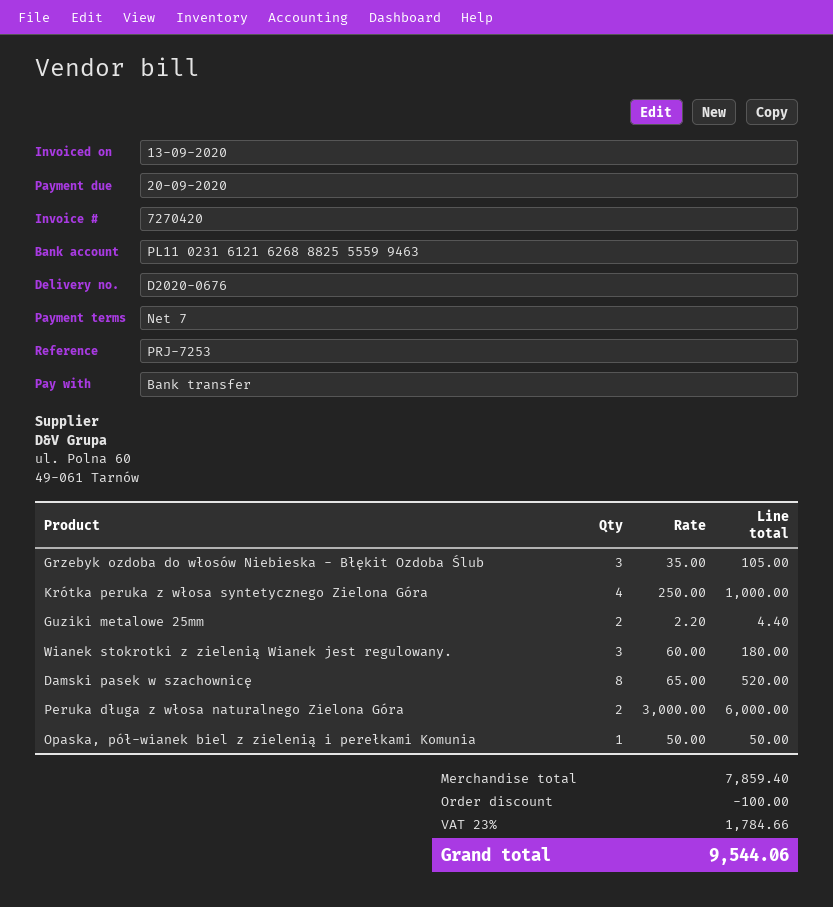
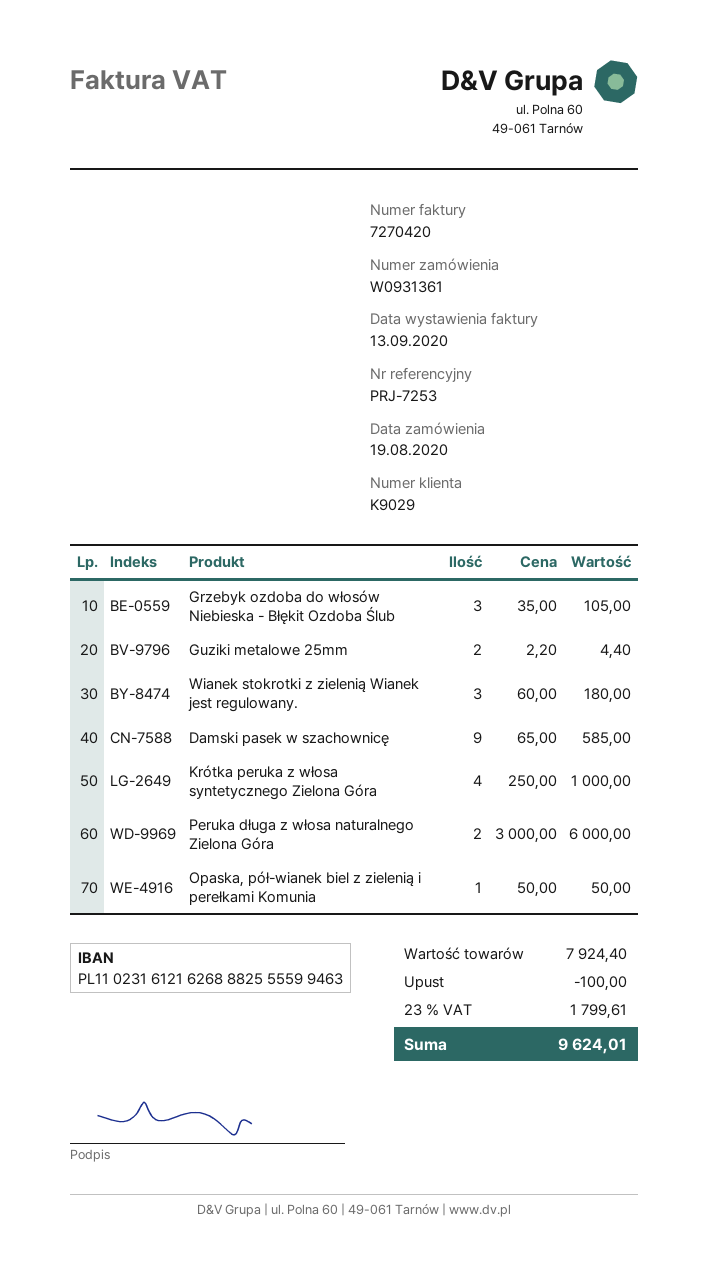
Damski pasek w szachownicę: 8 x 65.00 = 520.00 -> 9 x 65.00 = 585.00
subtotal: 7859.40 -> 7924.40
tax: 23% = 1784.66 -> 23% = 1799.61
total: 9544.06 -> 9624.01

